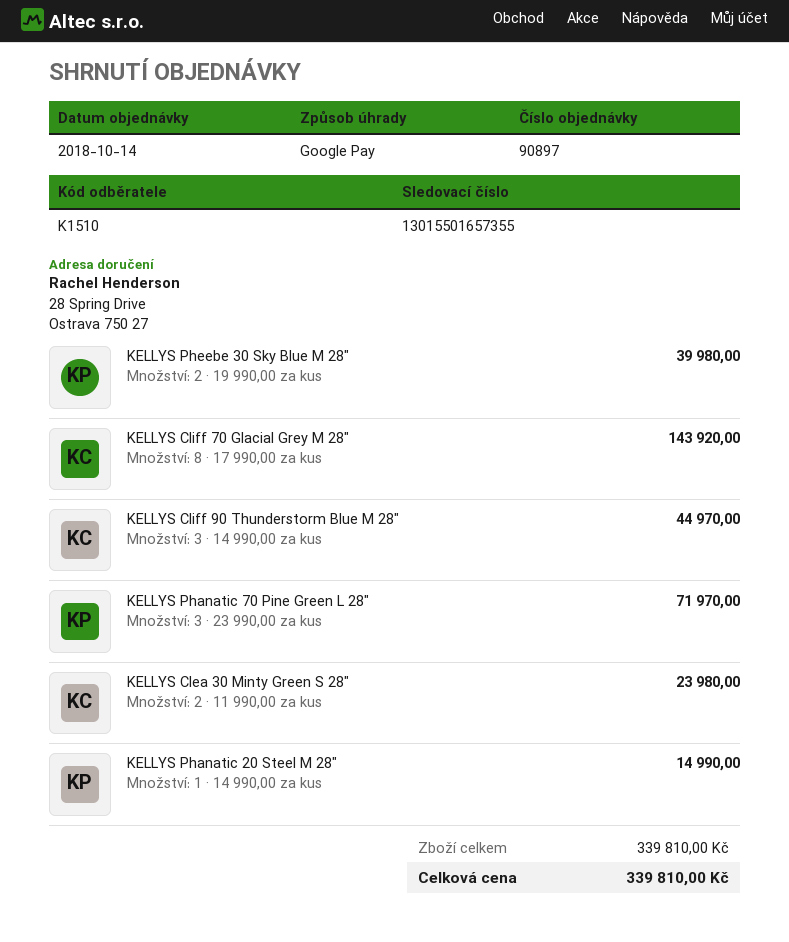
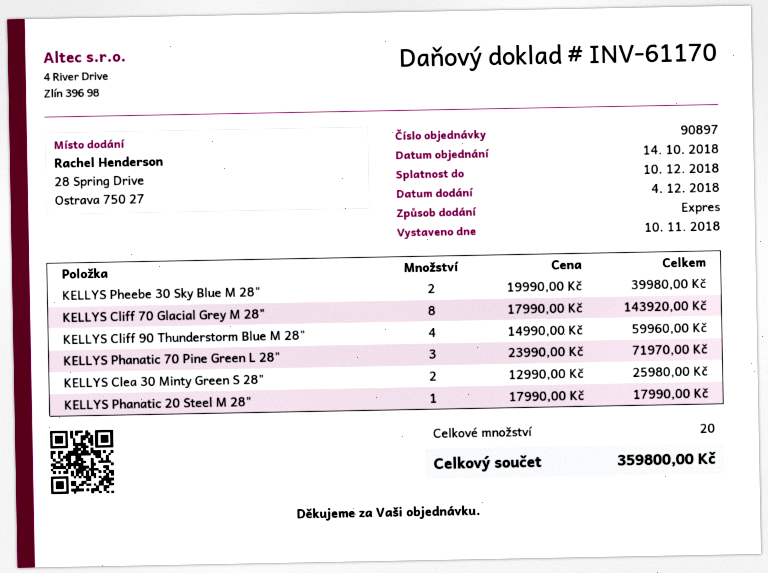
KELLYS Cliff 90 Thunderstorm Blue M 28": 3 x 14990.00 = 44970.00 -> 4 x 14990.00 = 59960.00
KELLYS Clea 30 Minty Green S 28": 2 x 11990.00 = 23980.00 -> 2 x 12990.00 = 25980.00
KELLYS Phanatic 20 Steel M 28": 1 x 14990.00 = 14990.00 -> 1 x 17990.00 = 17990.00
total: 339810.00 -> 359800.00

